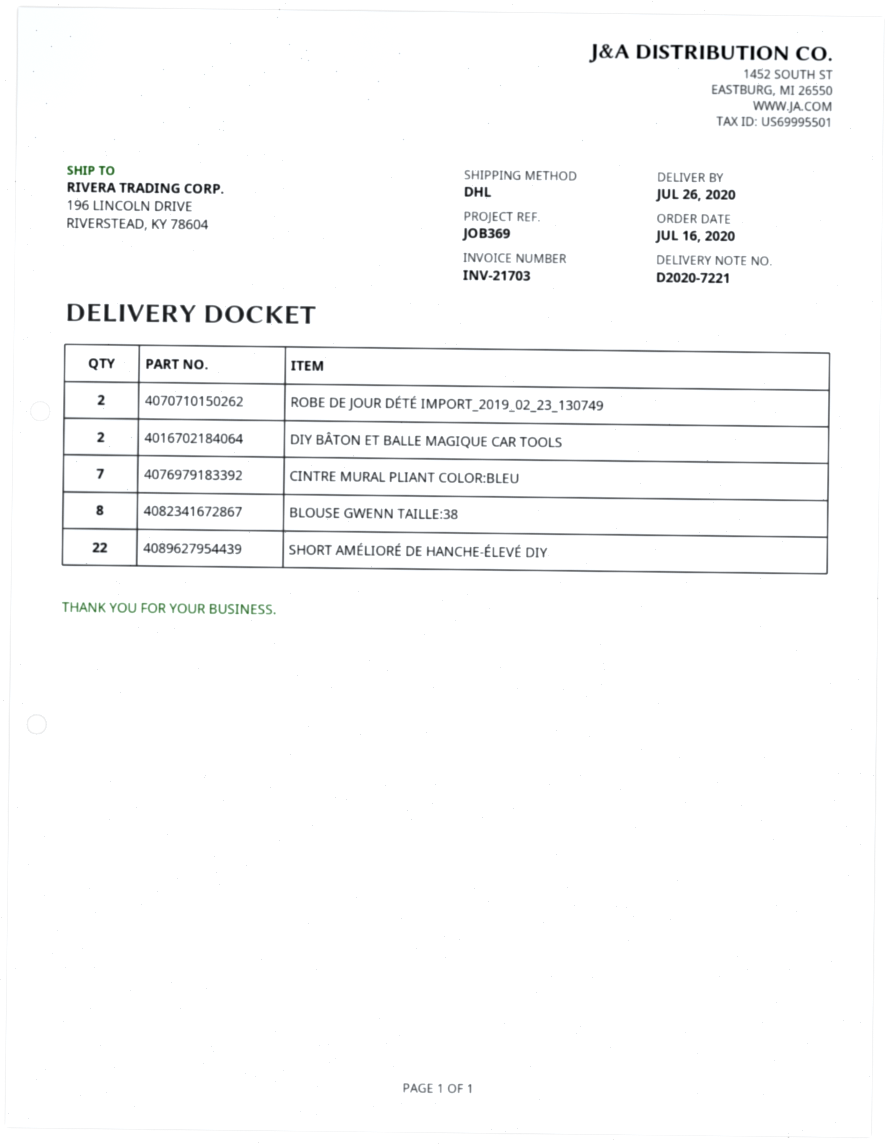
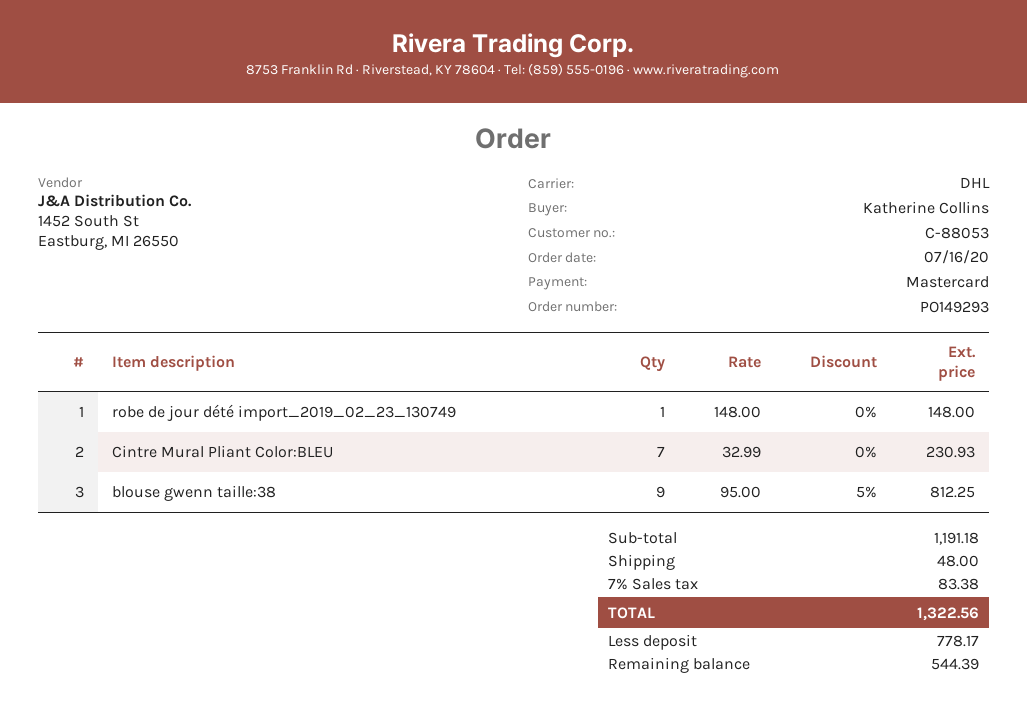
ROBE DE JOUR DÉTÉ IMPORT_2019_02_23_130749: 2 -> 1
DIY BÂTON ET BALLE MAGIQUE CAR TOOLS: 2 -> none
BLOUSE GWENN TAILLE:38: 8 -> 9
SHORT AMÉLIORÉ DE HANCHE-ÉLEVÉ DIY: 22 -> none

